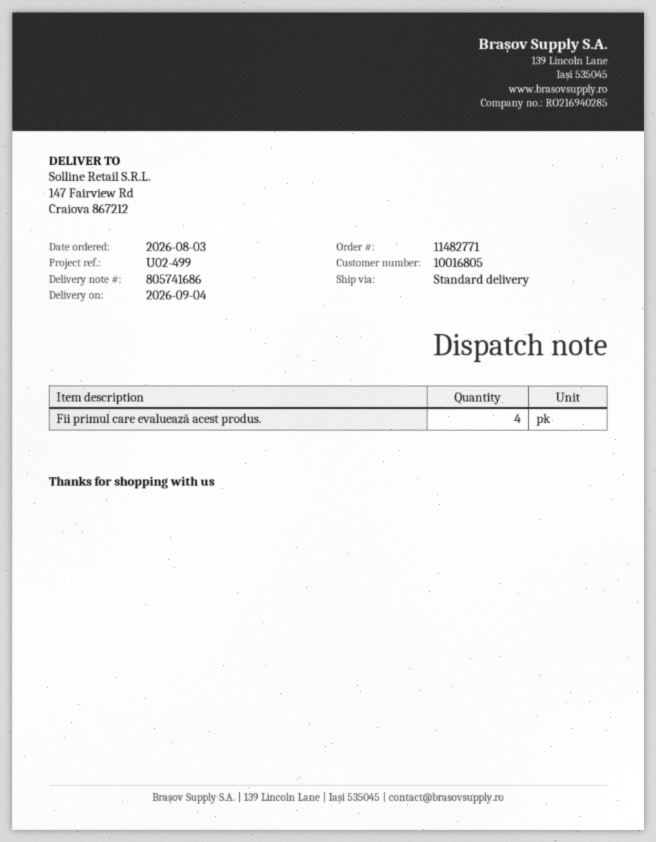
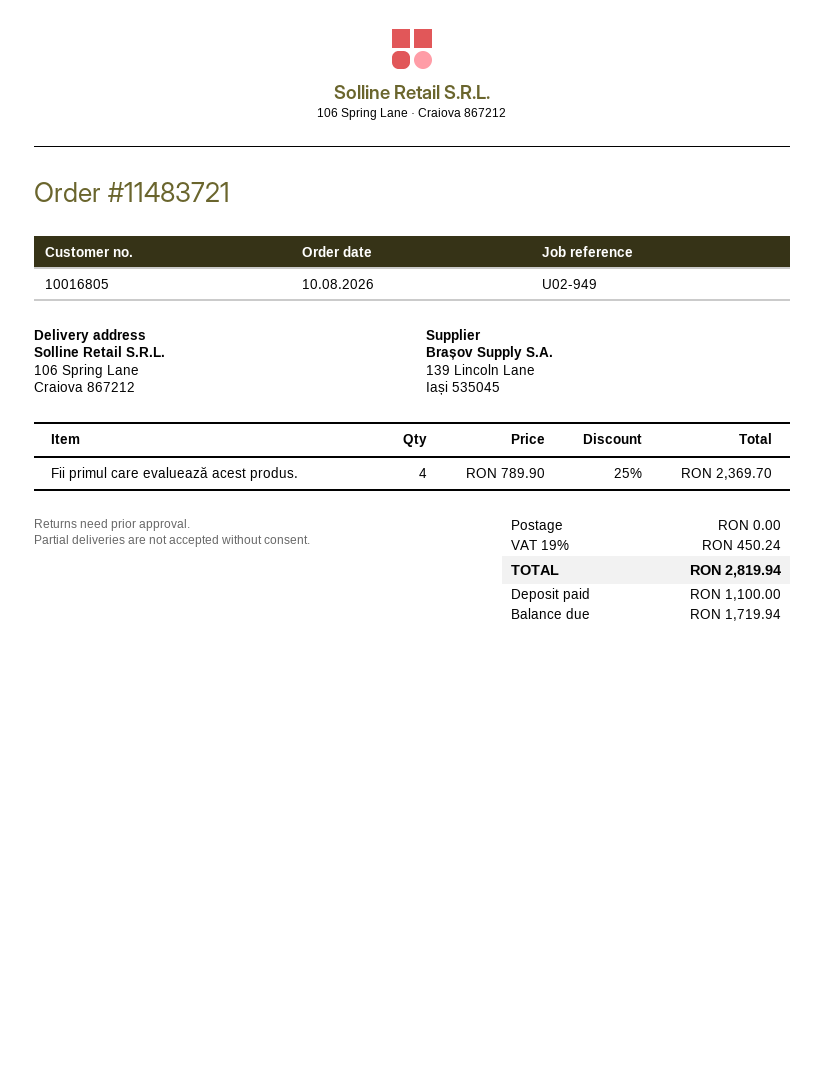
order number: 11482771 -> 11483721
order date: 2026-08-03 -> 2026-08-10
reference: U02-499 -> U02-949
ship to: 147 Fairview Rd, Craiova 867212 -> 106 Spring Lane, Craiova 867212

